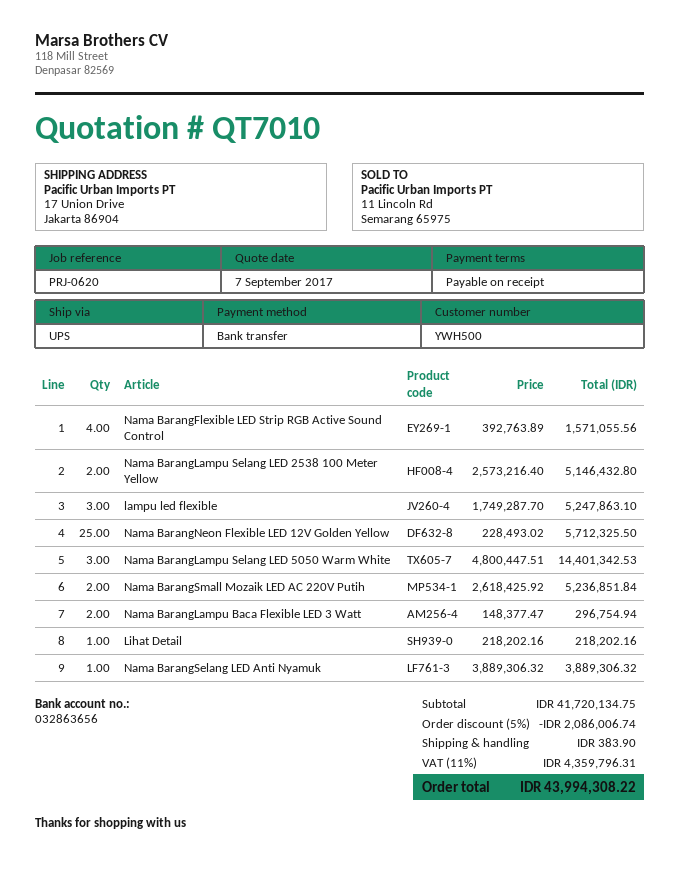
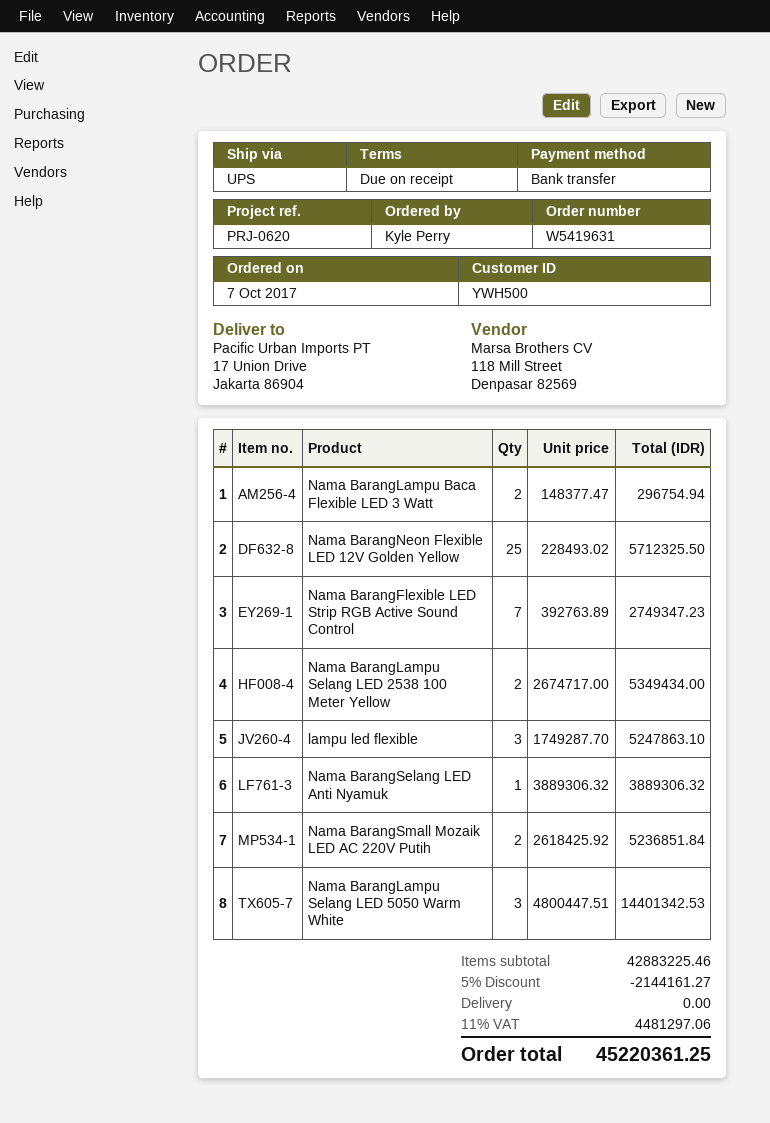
Nama BarangFlexible LED Strip RGB Active Sound Control: 4 x 392763.89 = 1571055.56 -> 7 x 392763.89 = 2749347.23
Nama BarangLampu Selang LED 2538 100 Meter Yellow: 2 x 2573216.40 = 5146432.80 -> 2 x 2674717.00 = 5349434.00
Lihat Detail: 1 x 218202.16 = 218202.16 -> none
subtotal: 41720134.75 -> 42883225.46
discount: 5% = 2086006.74 -> 5% = 2144161.27
shipping: 383.90 -> 0.00
tax: 11% = 4359796.31 -> 11% = 4481297.06
total: 43994308.22 -> 45220361.25

